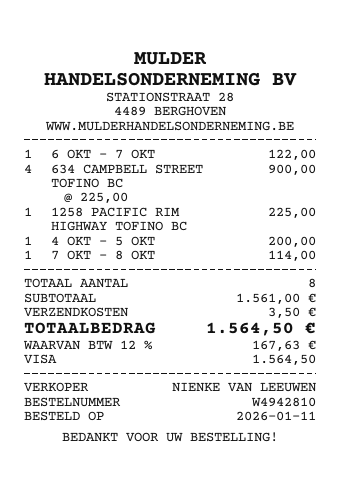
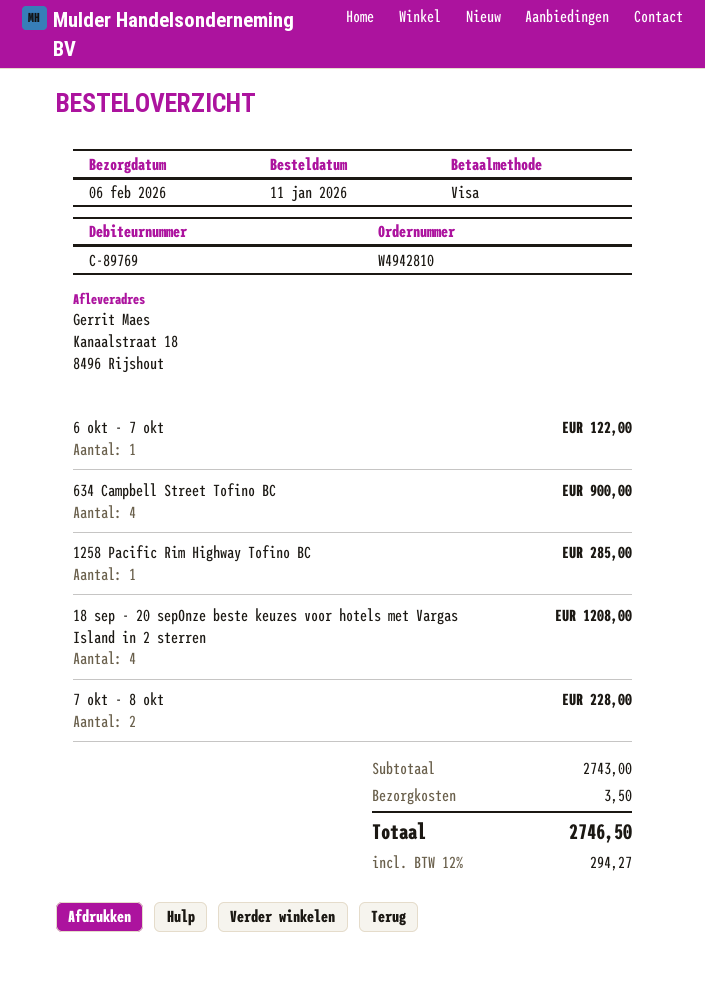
1258 PACIFIC RIM HIGHWAY TOFINO BC: 1 for 225.00 -> 1 for 285.00
4 OKT - 5 OKT: 1 for 200.00 -> none
7 OKT - 8 OKT: 1 for 114.00 -> 2 for 228.00
18 sep - 20 sepOnze beste keuzes voor hotels met Vargas Island in 2 sterren: none -> 4 for 1208.00
subtotal: 1561.00 -> 2743.00
tax: 12% = 167.63 -> 12% = 294.27
total: 1564.50 -> 2746.50

